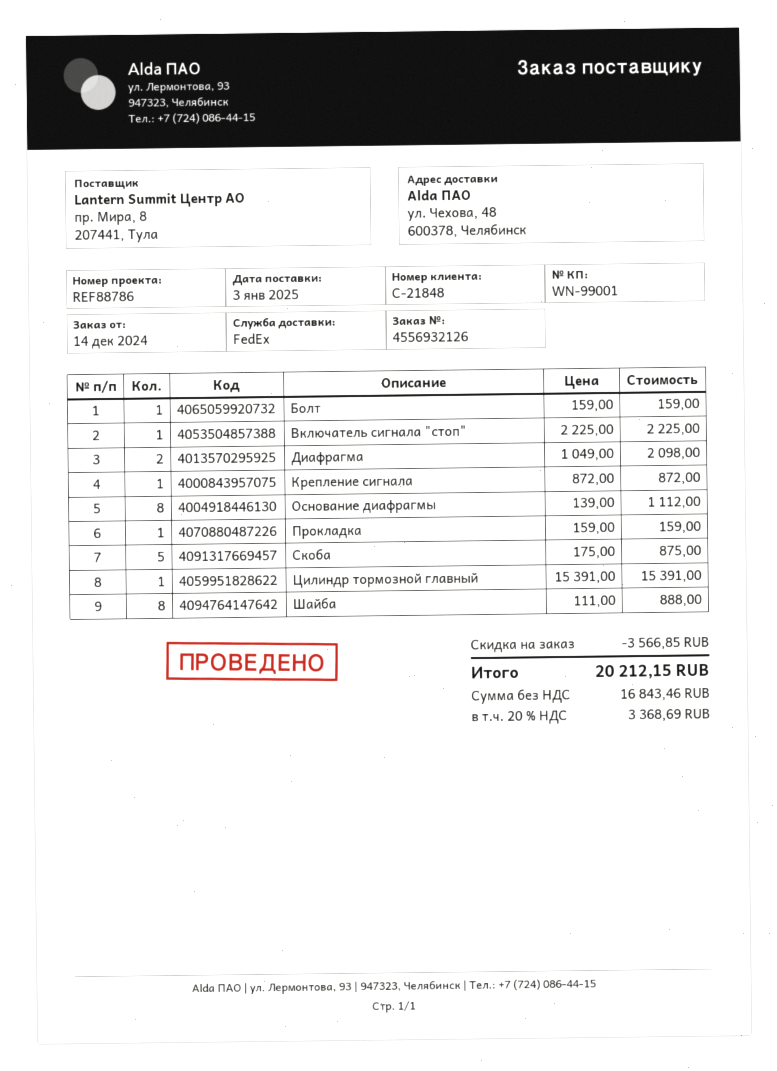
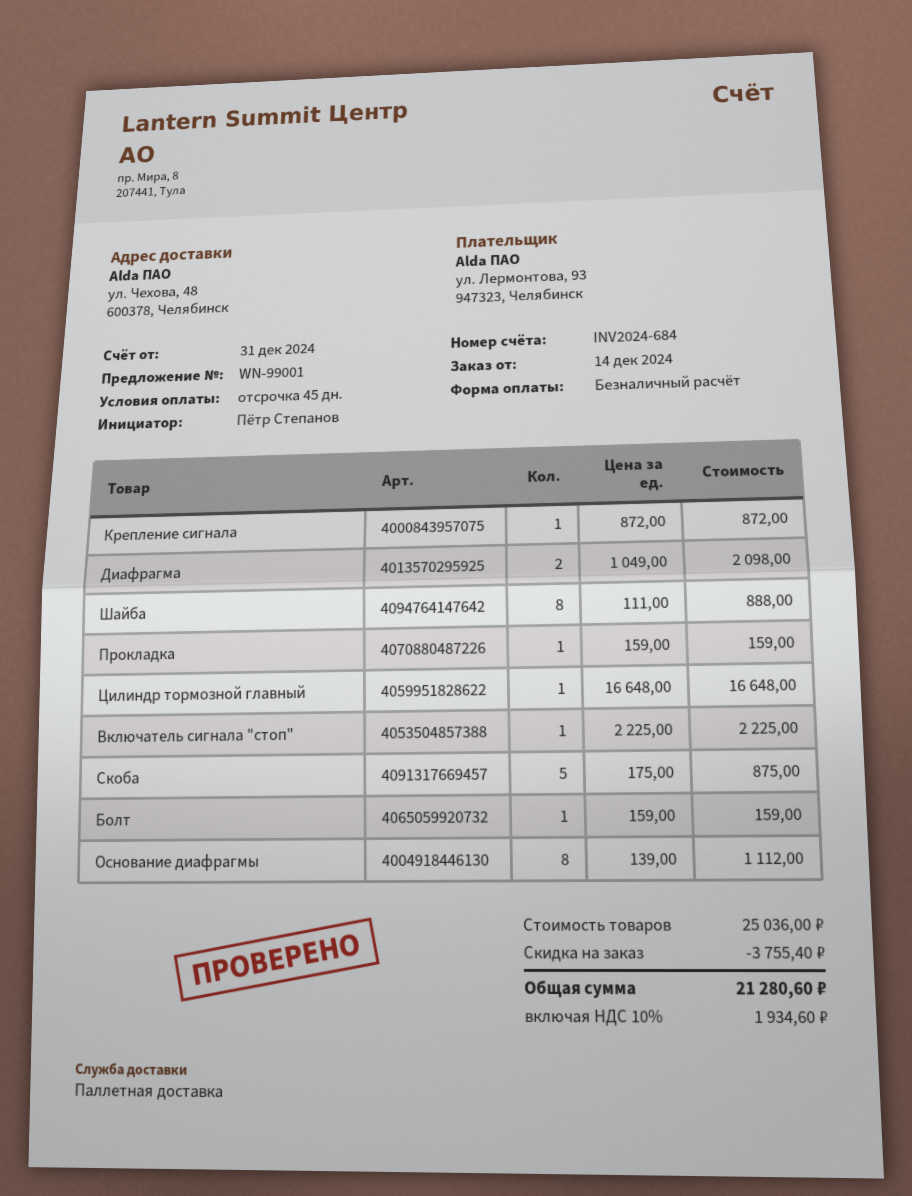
shipping method: FedEx -> pallet freight
Цилиндр тормозной главный: 1 x 15391.00 = 15391.00 -> 1 x 16648.00 = 16648.00
discount: 3566.85 -> 3755.40
tax: 20% = 3368.69 -> 10% = 1934.60
total: 20212.15 -> 21280.60

